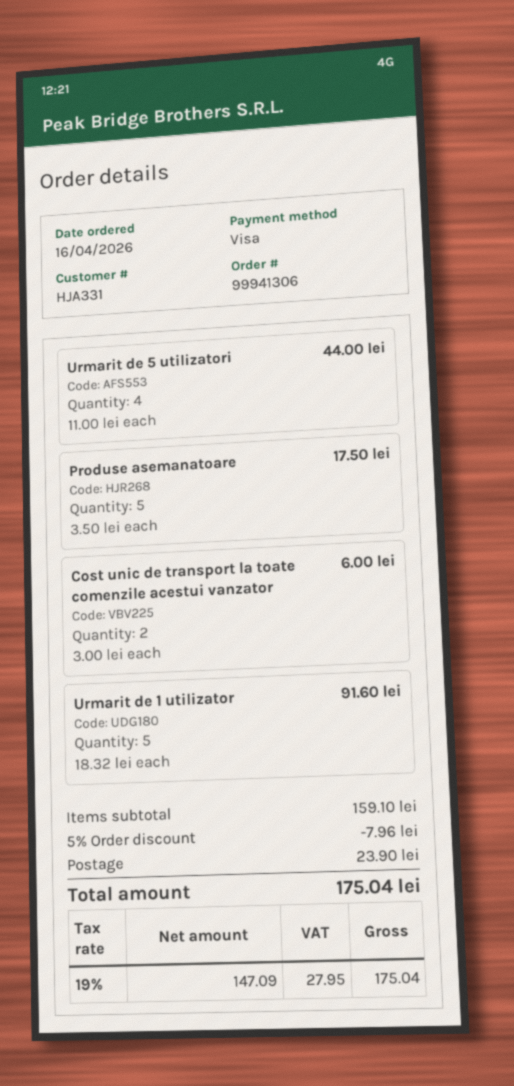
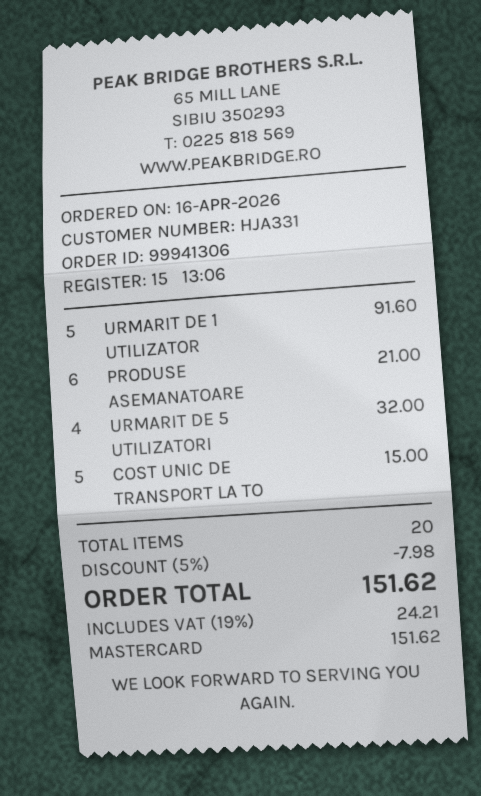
payment method: Visa -> Mastercard
Urmarit de 5 utilizatori: 4 for 44.00 -> 4 for 32.00
Produse asemanatoare: 5 for 17.50 -> 6 for 21.00
Cost unic de transport la toate comenzile acestui vanzator: 2 for 6.00 -> 5 for 15.00
discount: 5% = 7.96 -> 5% = 7.98
shipping: 23.90 -> none
tax: 19% = 27.95 -> 19% = 24.21
total: 175.04 -> 151.62

